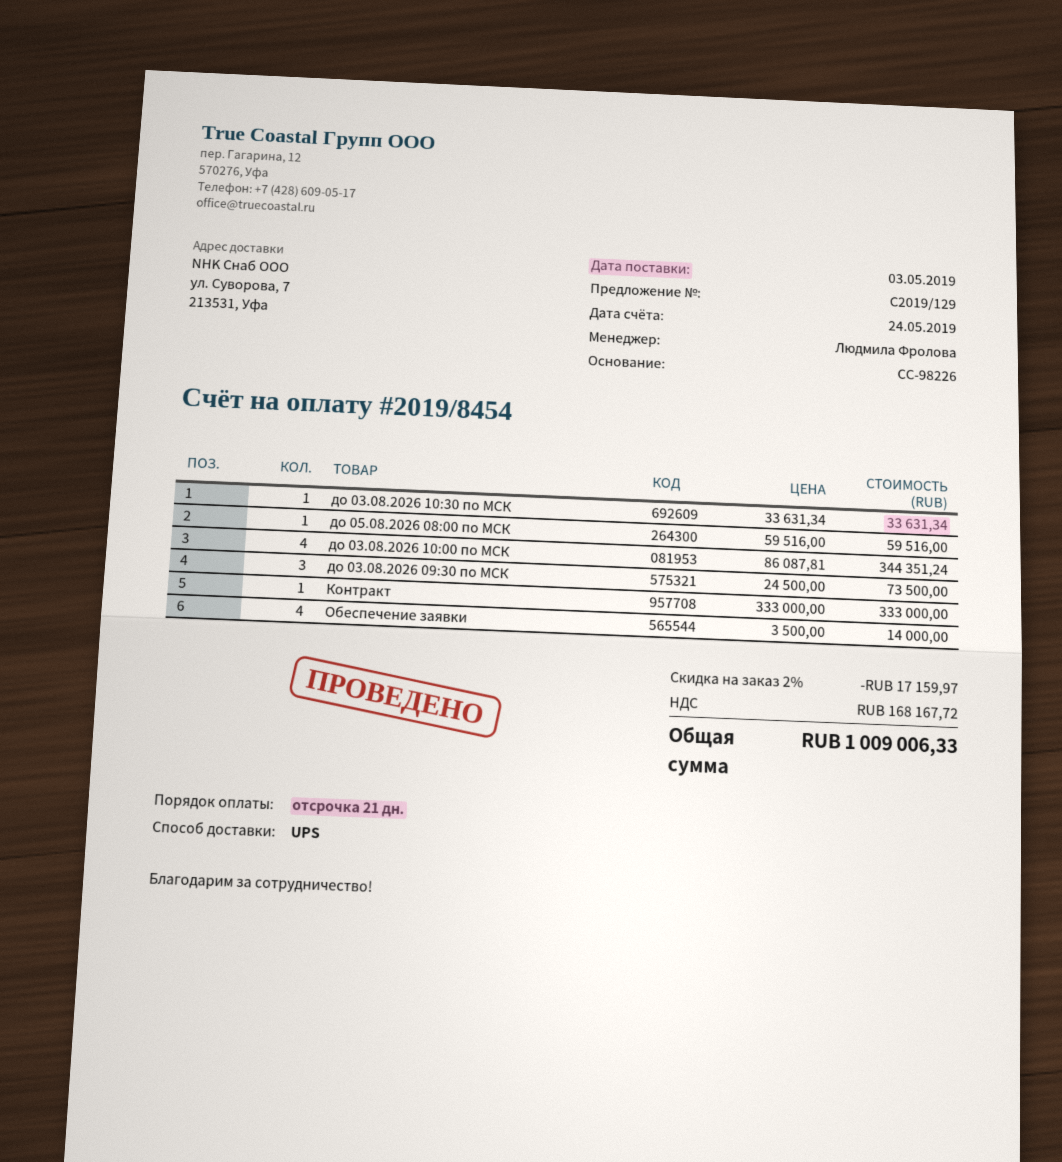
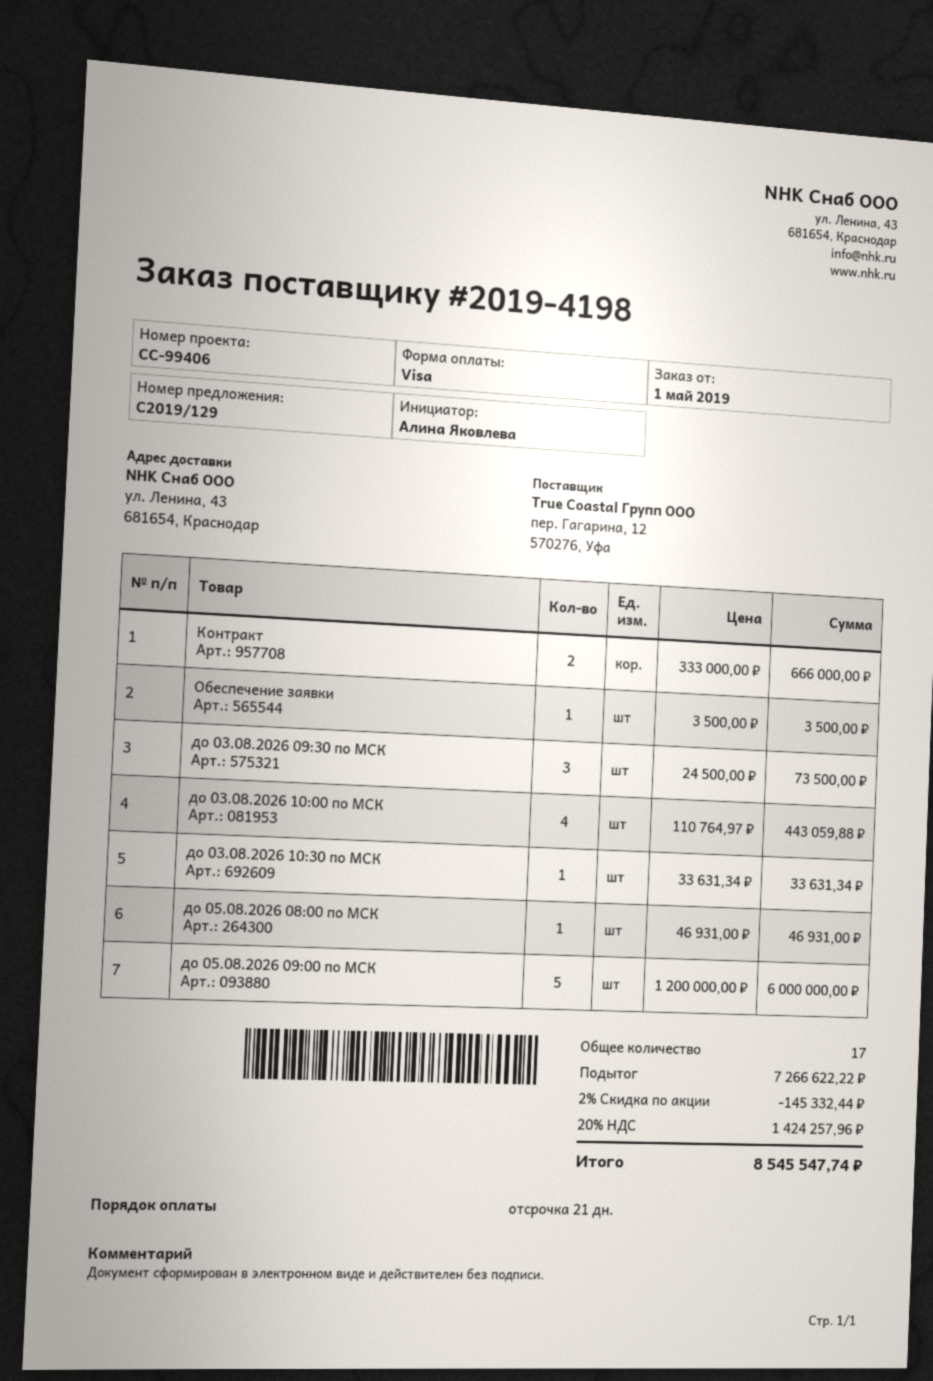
reference: CC-98226 -> CC-99406
ship to: ул. Суворова, 7, 213531, Уфа -> ул. Ленина, 43, 681654, Краснодар
до 05.08.2026 08:00 по МСК: 1 x 59516.00 = 59516.00 -> 1 x 46931.00 = 46931.00
до 03.08.2026 10:00 по МСК: 4 x 86087.81 = 344351.24 -> 4 x 110764.97 = 443059.88
Контракт: 1 x 333000.00 = 333000.00 -> 2 x 333000.00 = 666000.00
Обеспечение заявки: 4 x 3500.00 = 14000.00 -> 1 x 3500.00 = 3500.00
до 05.08.2026 09:00 по МСК: none -> 5 x 1200000.00 = 6000000.00
discount: 2% = 17159.97 -> 2% = 145332.44
tax: 168167.72 -> 1424257.96
total: 1009006.33 -> 8545547.74

